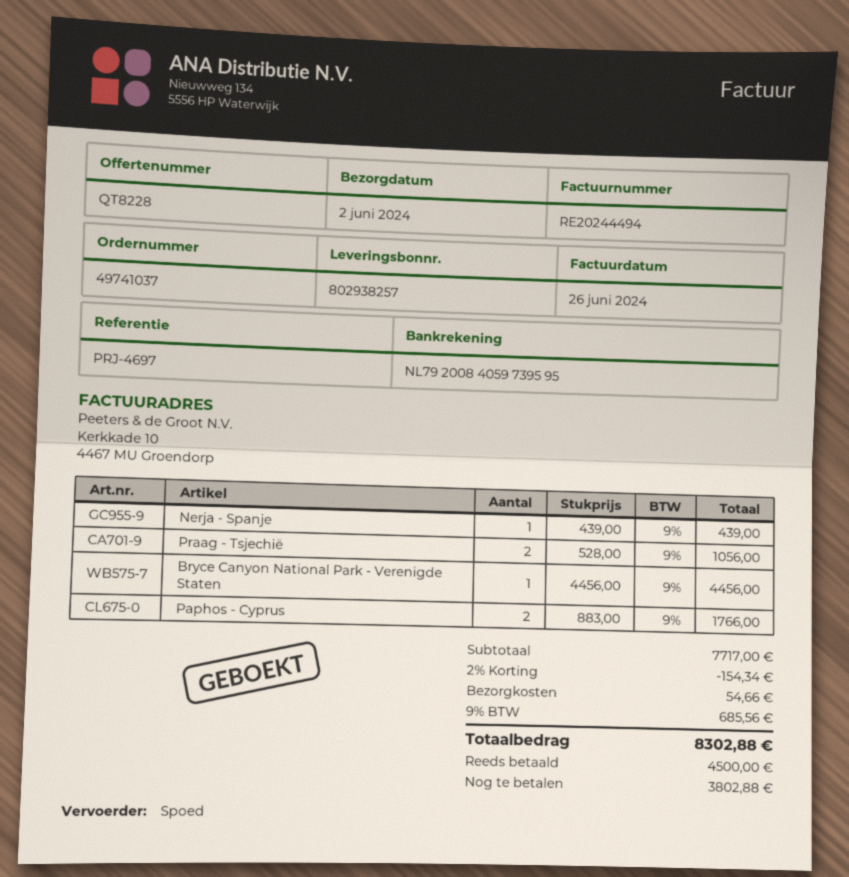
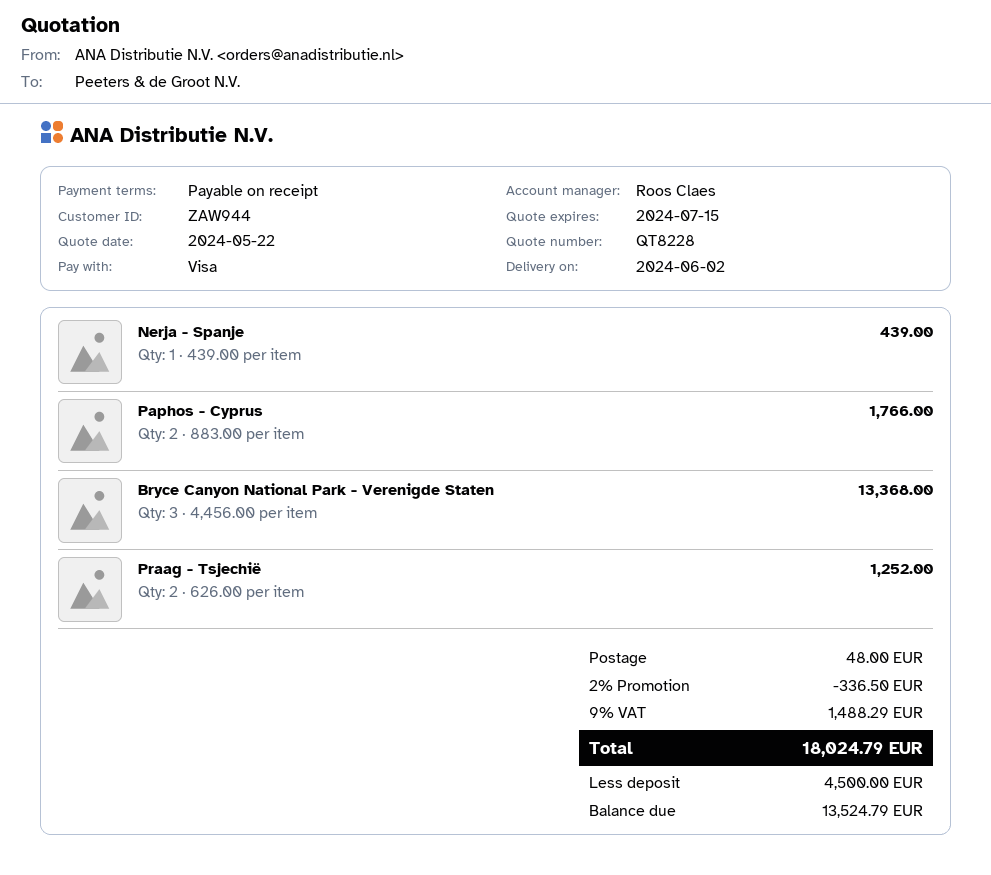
Praag - Tsjechië: 2 x 528.00 = 1056.00 -> 2 x 626.00 = 1252.00
Bryce Canyon National Park - Verenigde Staten: 1 x 4456.00 = 4456.00 -> 3 x 4456.00 = 13368.00
discount: 2% = 154.34 -> 2% = 336.50
shipping: 54.66 -> 48.00
tax: 9% = 685.56 -> 9% = 1488.29
total: 8302.88 -> 18024.79
balance: 3802.88 -> 13524.79

